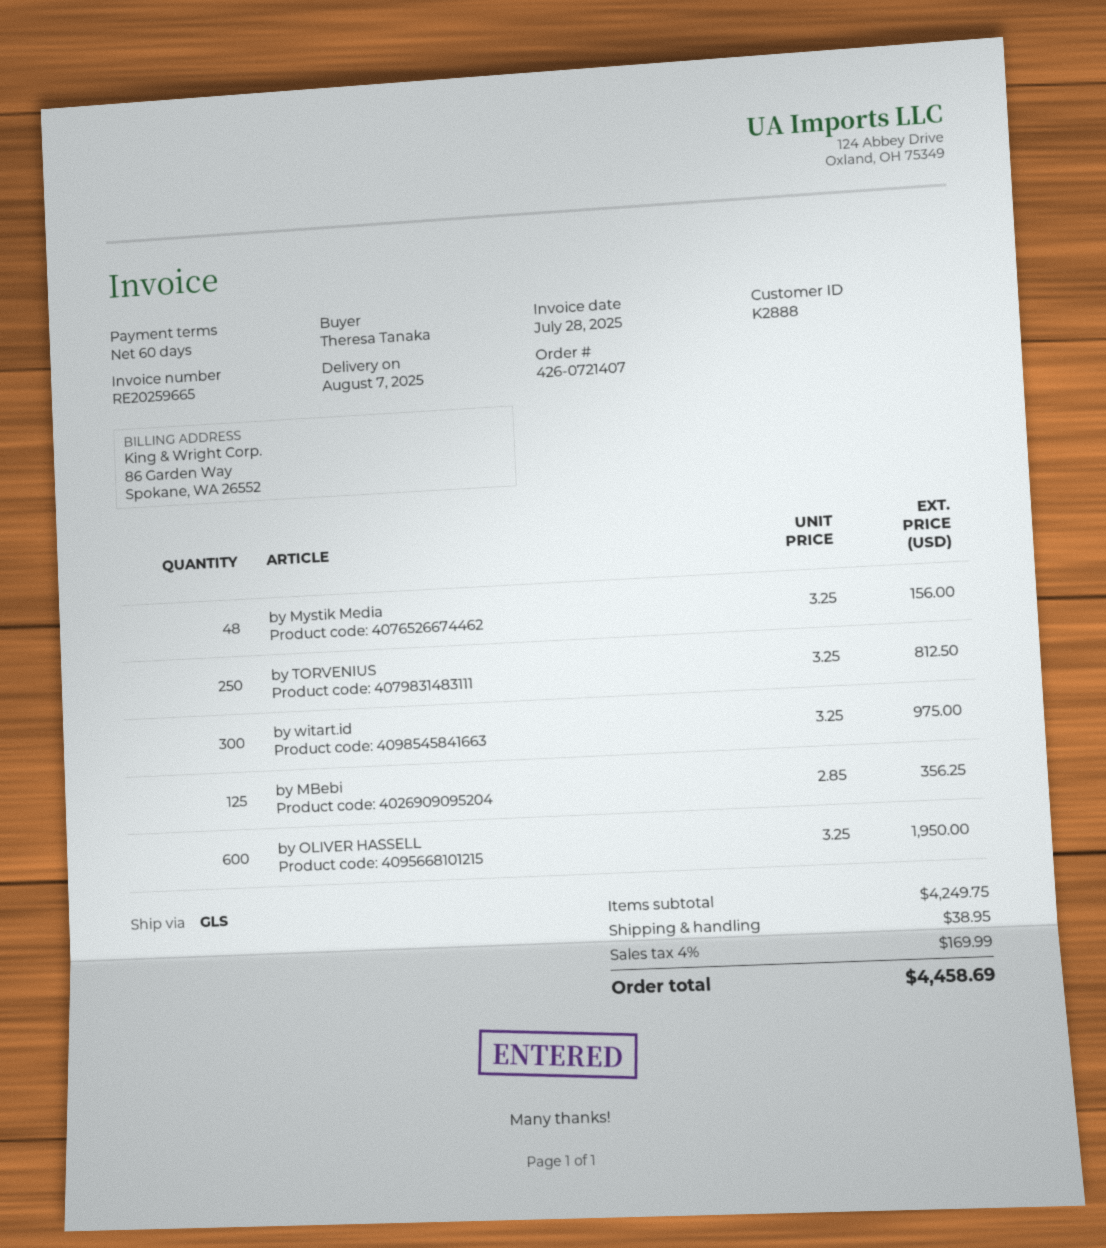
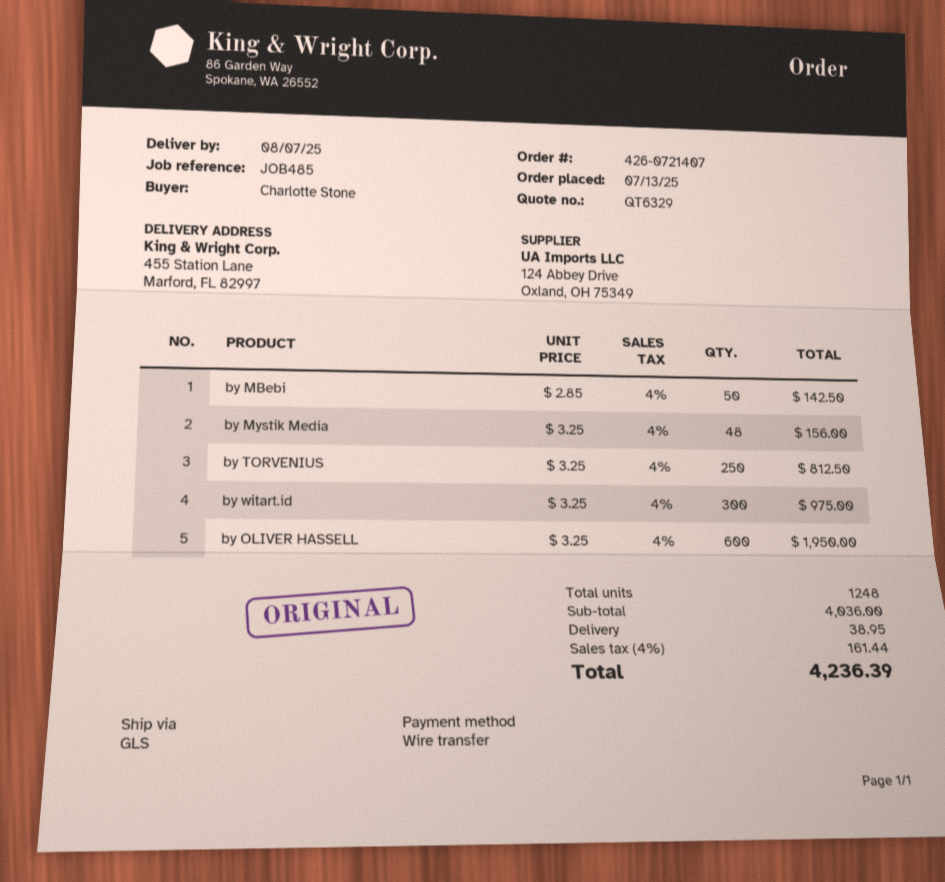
ordered by: Theresa Tanaka -> Charlotte Stone
by MBebi: 125 x 2.85 = 356.25 -> 50 x 2.85 = 142.50
subtotal: 4249.75 -> 4036.00
tax: 4% = 169.99 -> 4% = 161.44
total: 4458.69 -> 4236.39

